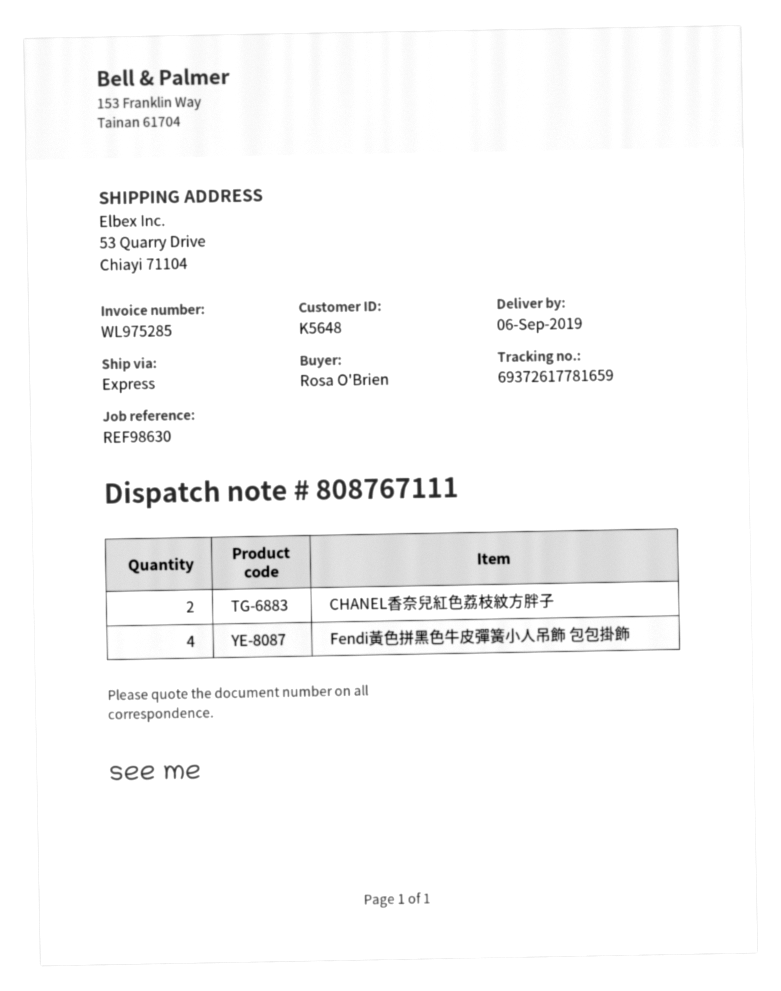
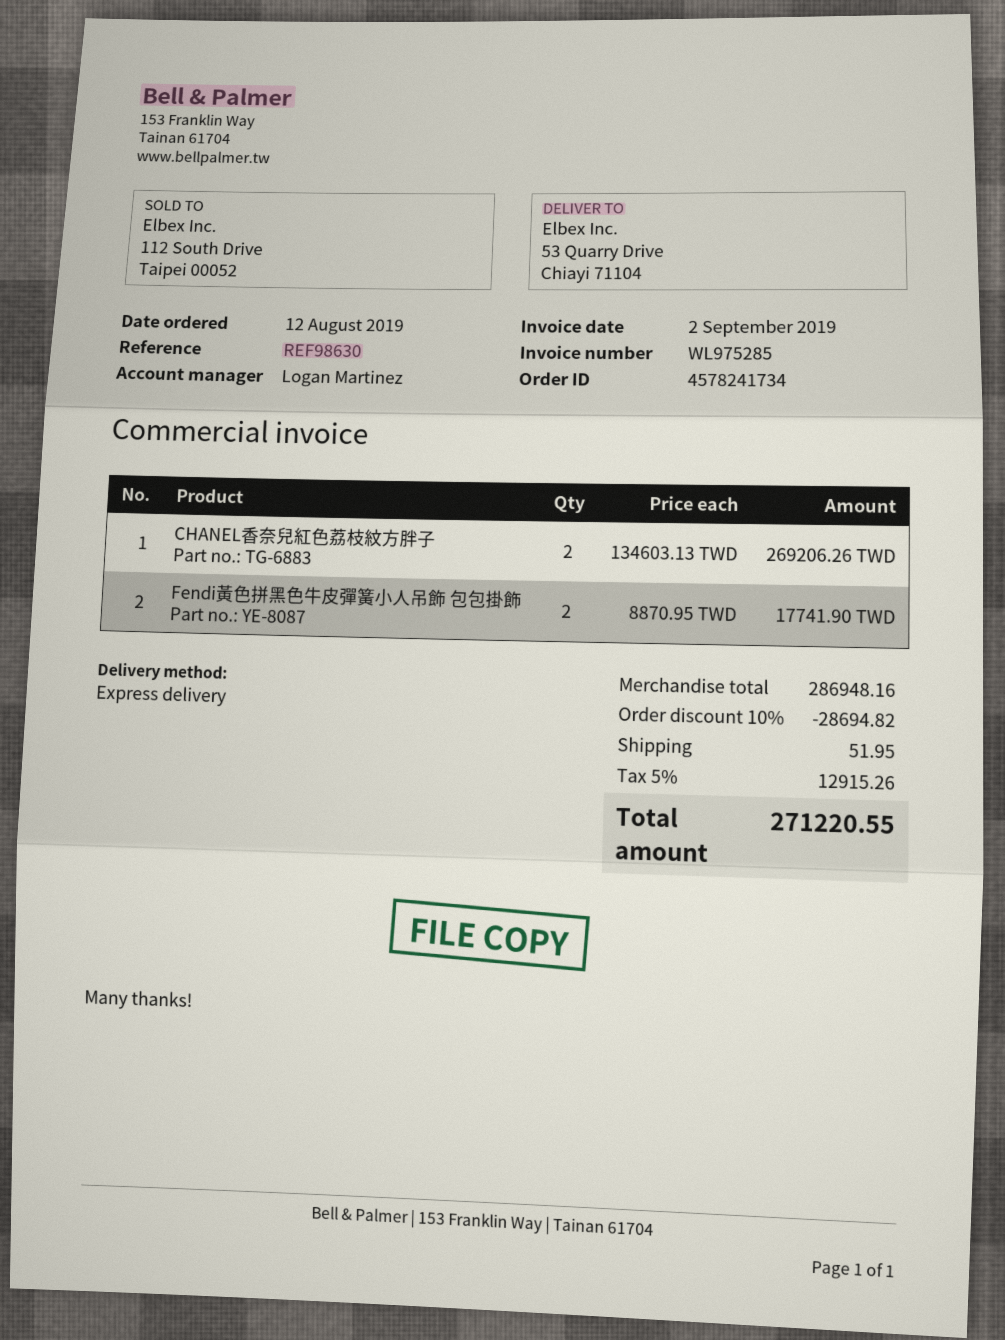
Fendi黃色拼黑色牛皮彈簧小人吊飾 包包掛飾: 4 -> 2

